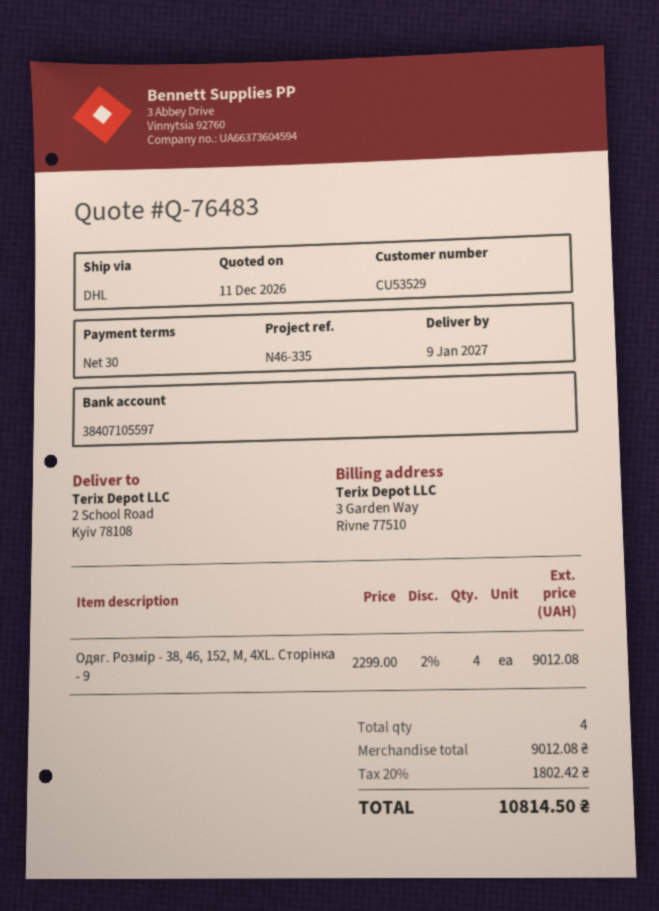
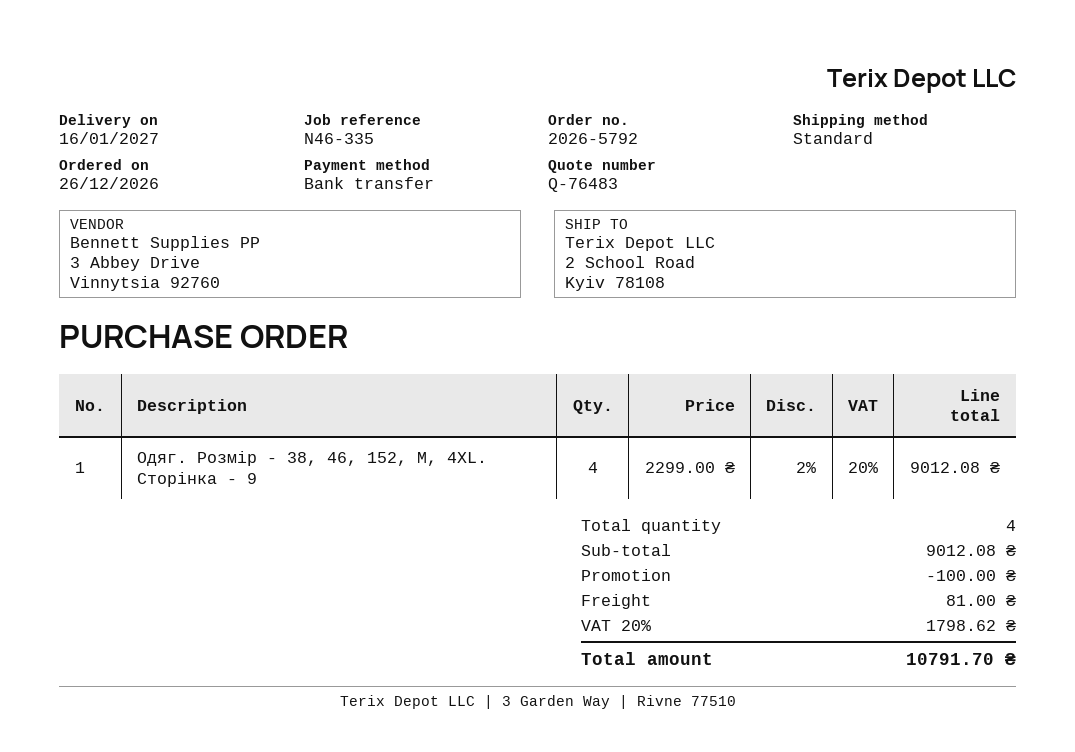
delivery date: 2027-01-09 -> 2027-01-16
shipping method: DHL -> standard
discount: none -> 100.00
shipping: none -> 81.00
tax: 20% = 1802.42 -> 20% = 1798.62
total: 10814.50 -> 10791.70

